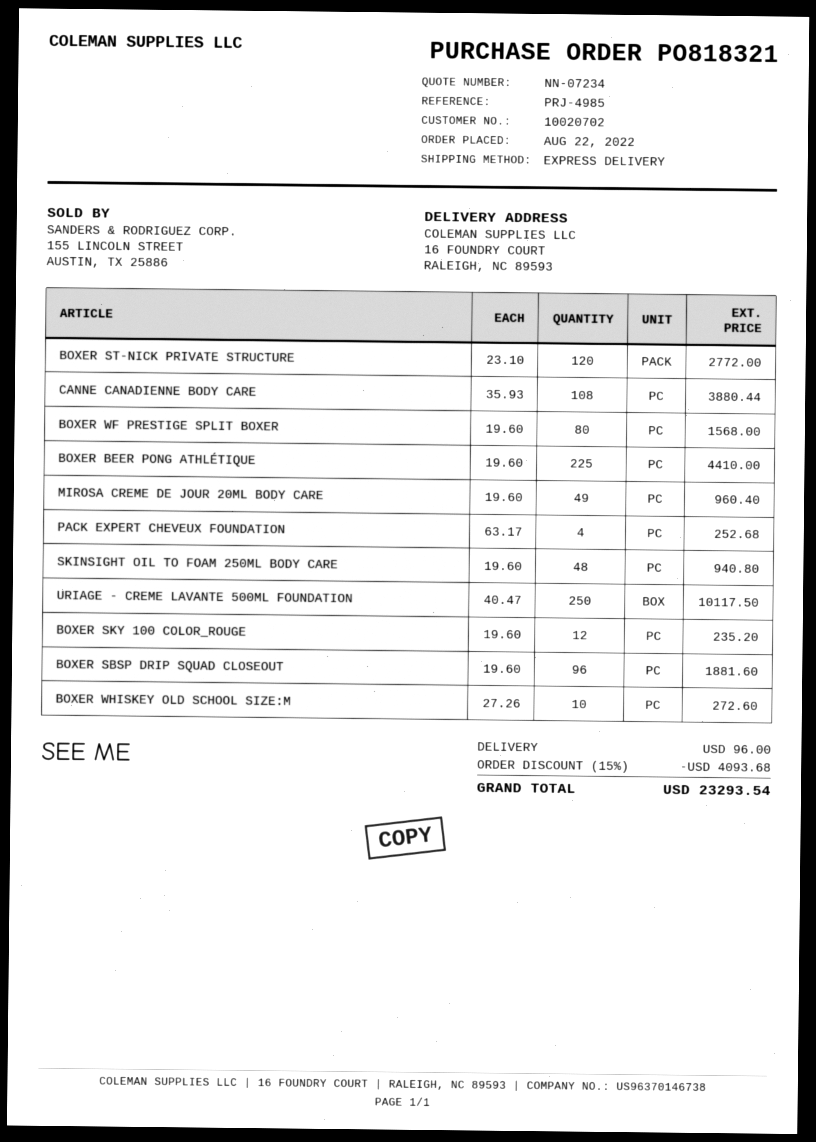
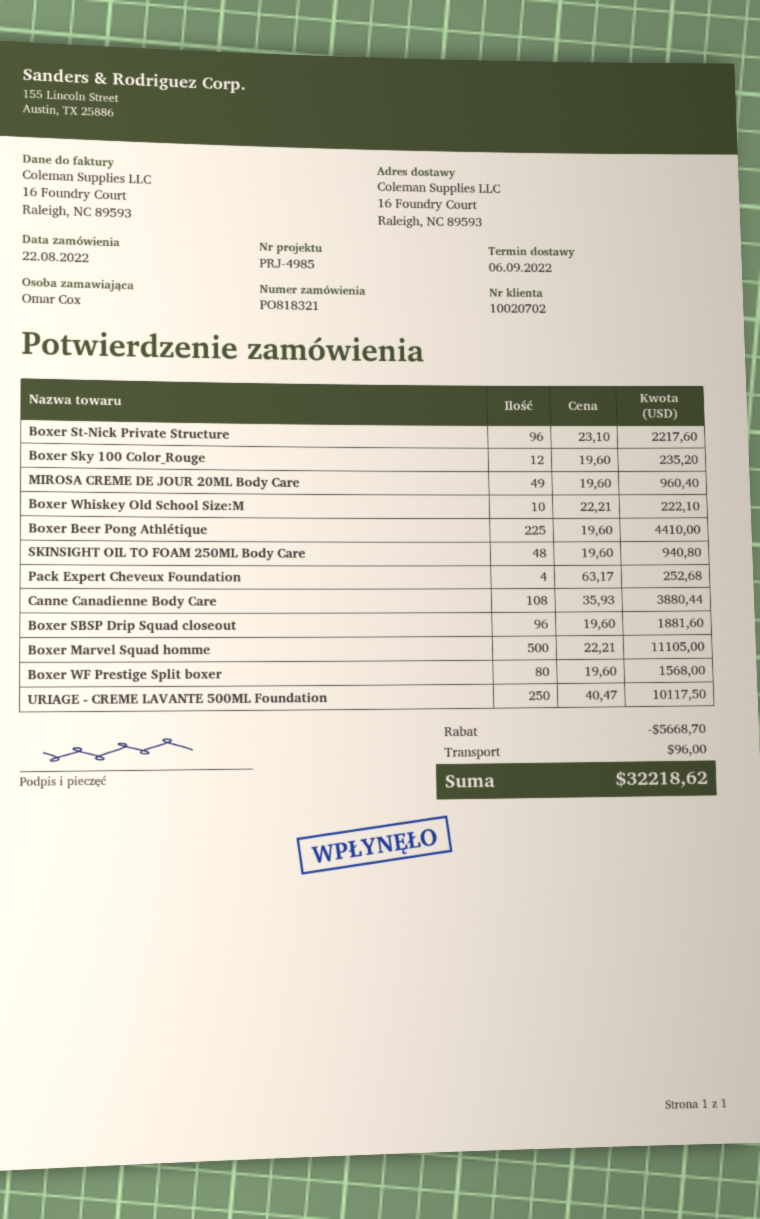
BOXER ST-NICK PRIVATE STRUCTURE: 120 x 23.10 = 2772.00 -> 96 x 23.10 = 2217.60
BOXER WHISKEY OLD SCHOOL SIZE:M: 10 x 27.26 = 272.60 -> 10 x 22.21 = 222.10
Boxer Marvel Squad homme: none -> 500 x 22.21 = 11105.00
discount: 4093.68 -> 5668.70
total: 23293.54 -> 32218.62

